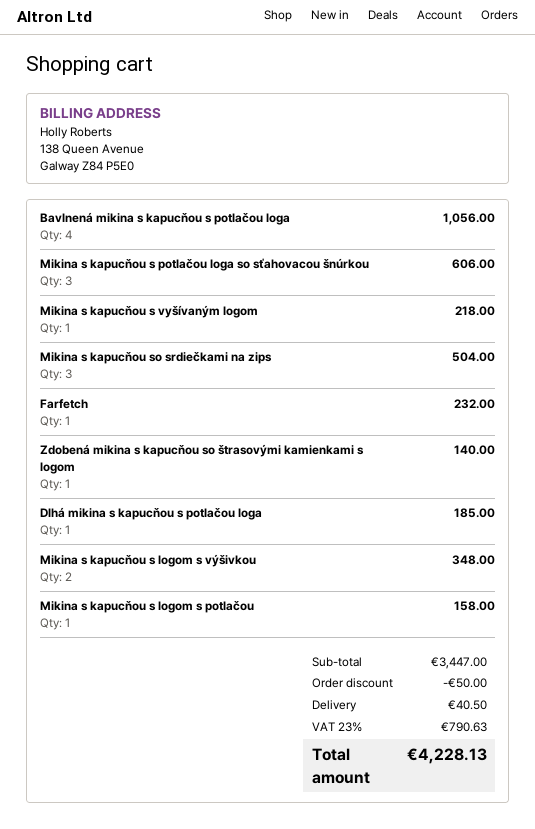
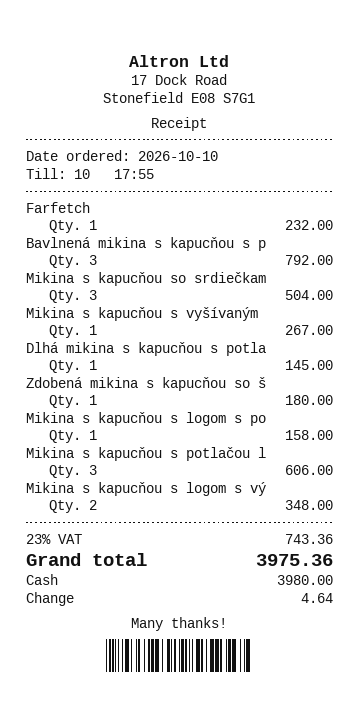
Bavlnená mikina s kapucňou s potlačou loga: 4 for 1056.00 -> 3 for 792.00
Mikina s kapucňou s vyšívaným logom: 1 for 218.00 -> 1 for 267.00
Zdobená mikina s kapucňou so štrasovými kamienkami s logom: 1 for 140.00 -> 1 for 180.00
Dlhá mikina s kapucňou s potlačou loga: 1 for 185.00 -> 1 for 145.00
discount: 50.00 -> none
shipping: 40.50 -> none
tax: 23% = 790.63 -> 23% = 743.36
total: 4228.13 -> 3975.36

